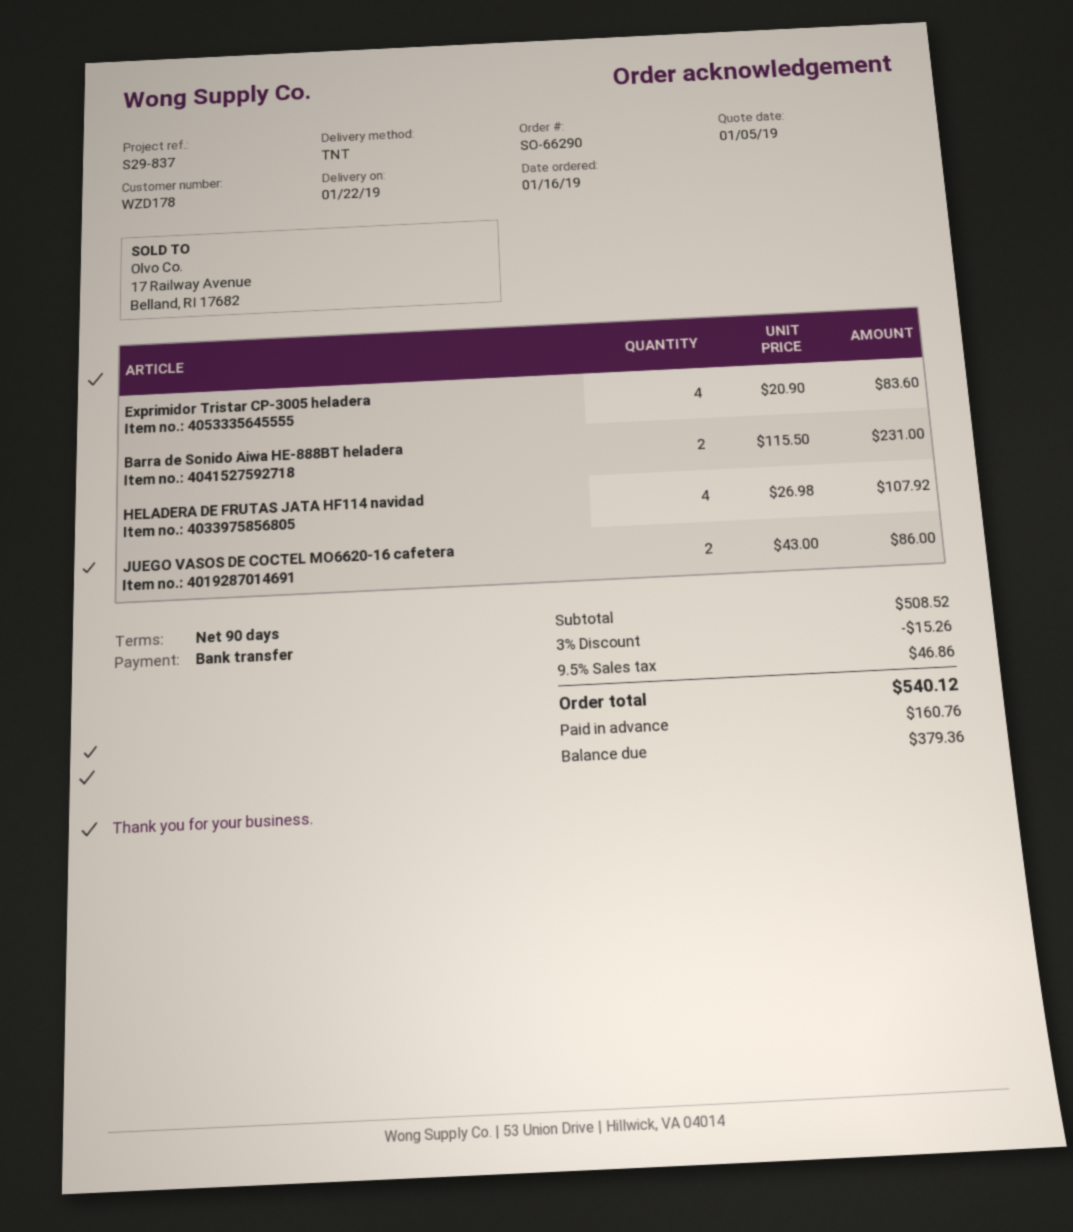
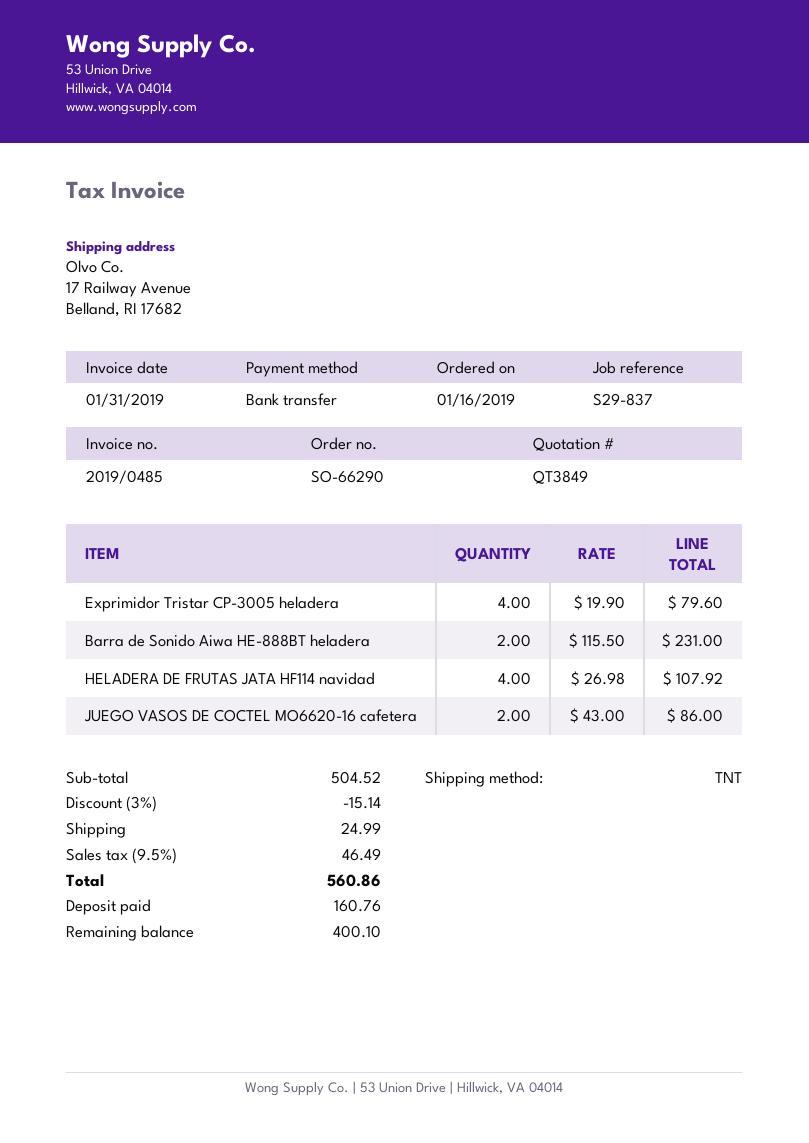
Exprimidor Tristar CP-3005 heladera: 4 x 20.90 = 83.60 -> 4 x 19.90 = 79.60
subtotal: 508.52 -> 504.52
discount: 3% = 15.26 -> 3% = 15.14
shipping: none -> 24.99
tax: 9.5% = 46.86 -> 9.5% = 46.49
total: 540.12 -> 560.86
balance: 379.36 -> 400.10

